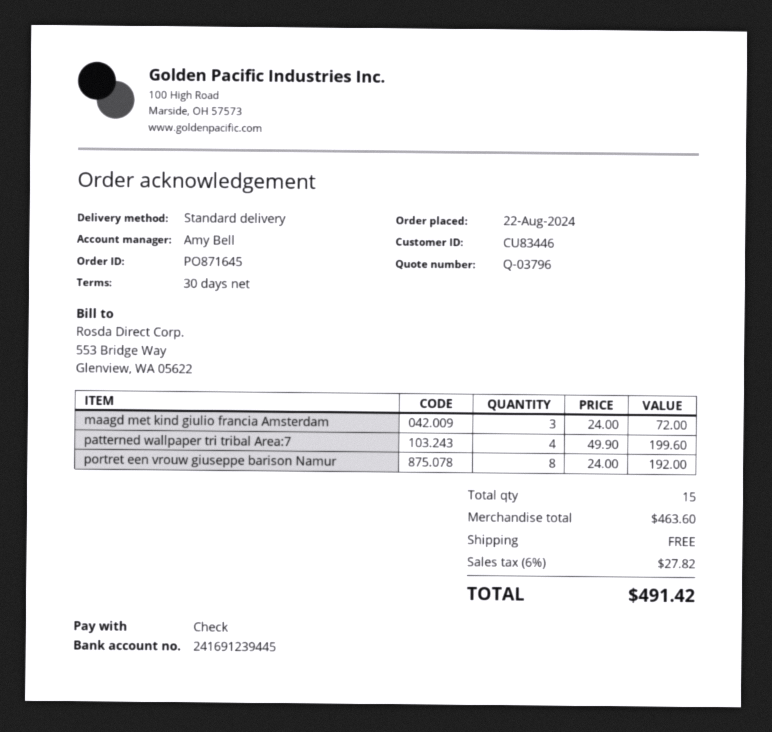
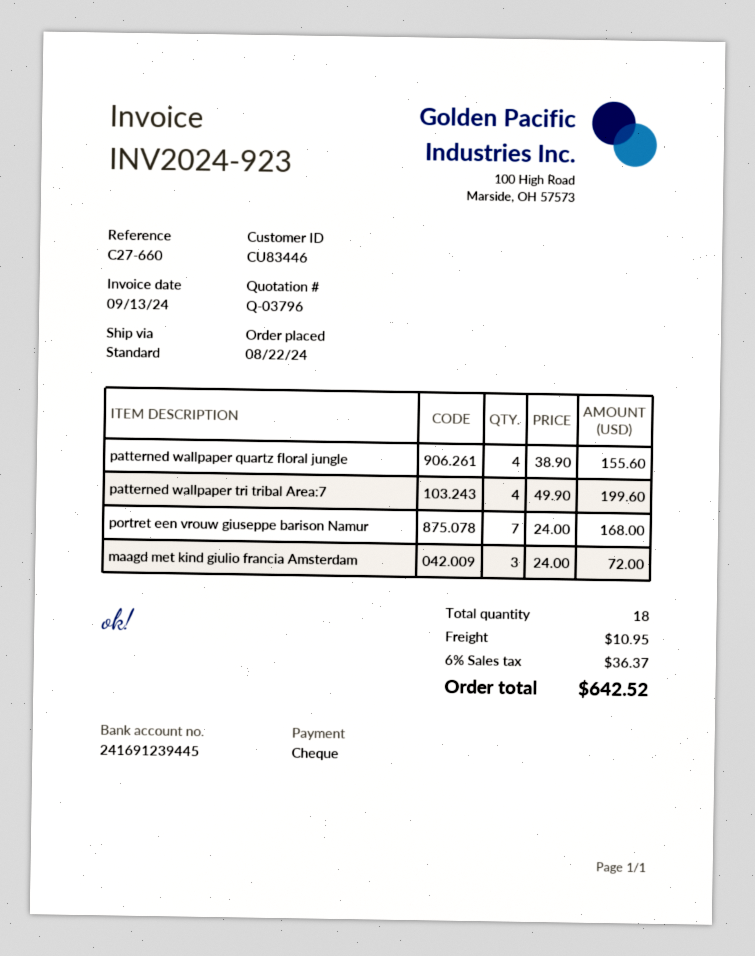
portret een vrouw giuseppe barison Namur: 8 x 24.00 = 192.00 -> 7 x 24.00 = 168.00
patterned wallpaper quartz floral jungle: none -> 4 x 38.90 = 155.60
total quantity: 15 -> 18
shipping: 0.00 -> 10.95
tax: 6% = 27.82 -> 6% = 36.37
total: 491.42 -> 642.52

